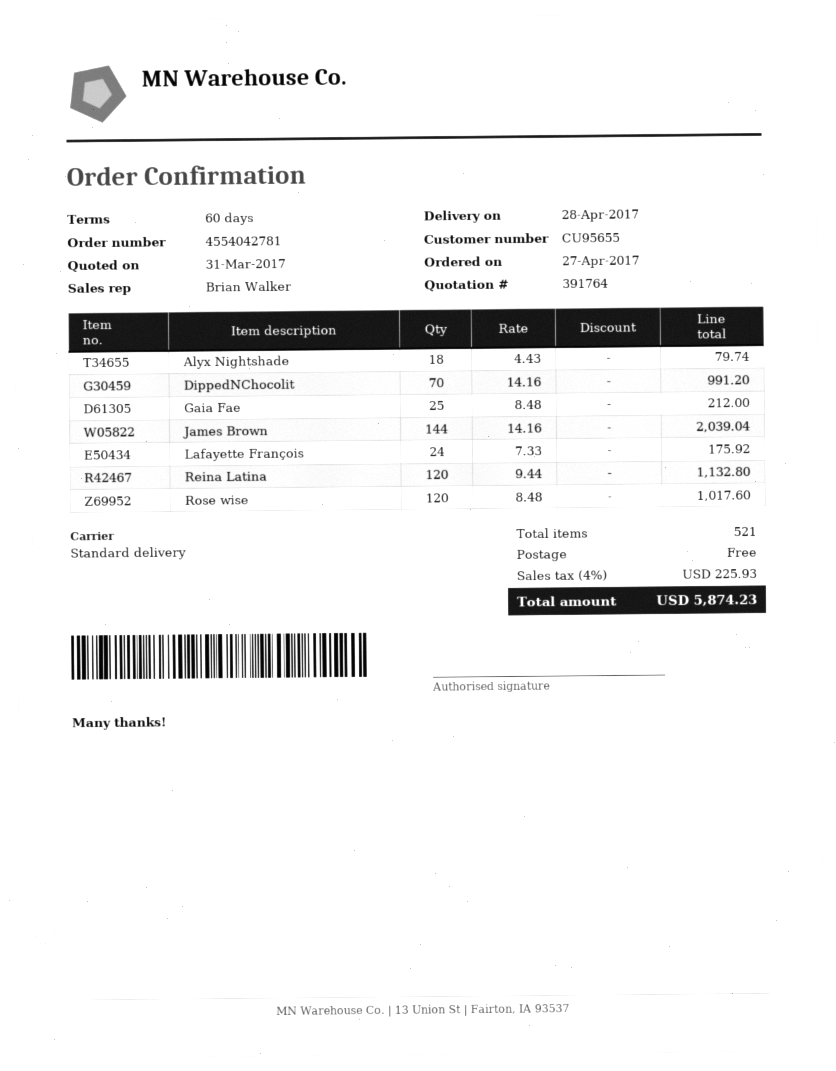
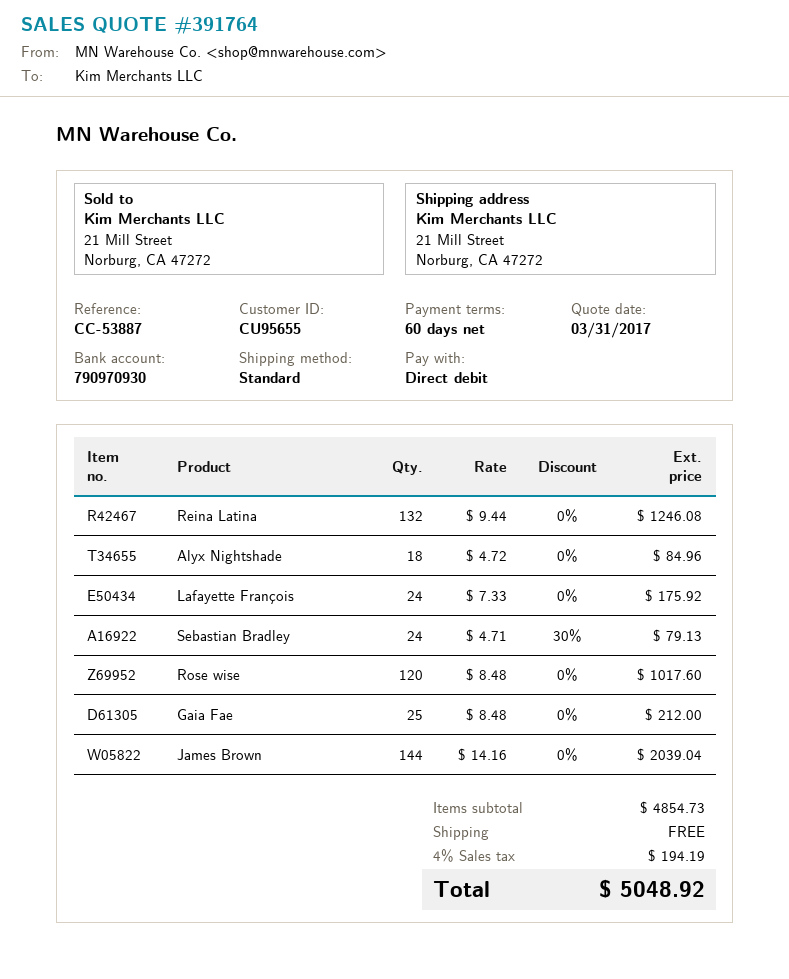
Alyx Nightshade: 18 x 4.43 = 79.74 -> 18 x 4.72 = 84.96
DippedNChocolit: 70 x 14.16 = 991.20 -> none
Reina Latina: 120 x 9.44 = 1132.80 -> 132 x 9.44 = 1246.08
Sebastian Bradley: none -> 24 x 4.71 - 30% = 79.13
tax: 4% = 225.93 -> 4% = 194.19
total: 5874.23 -> 5048.92

